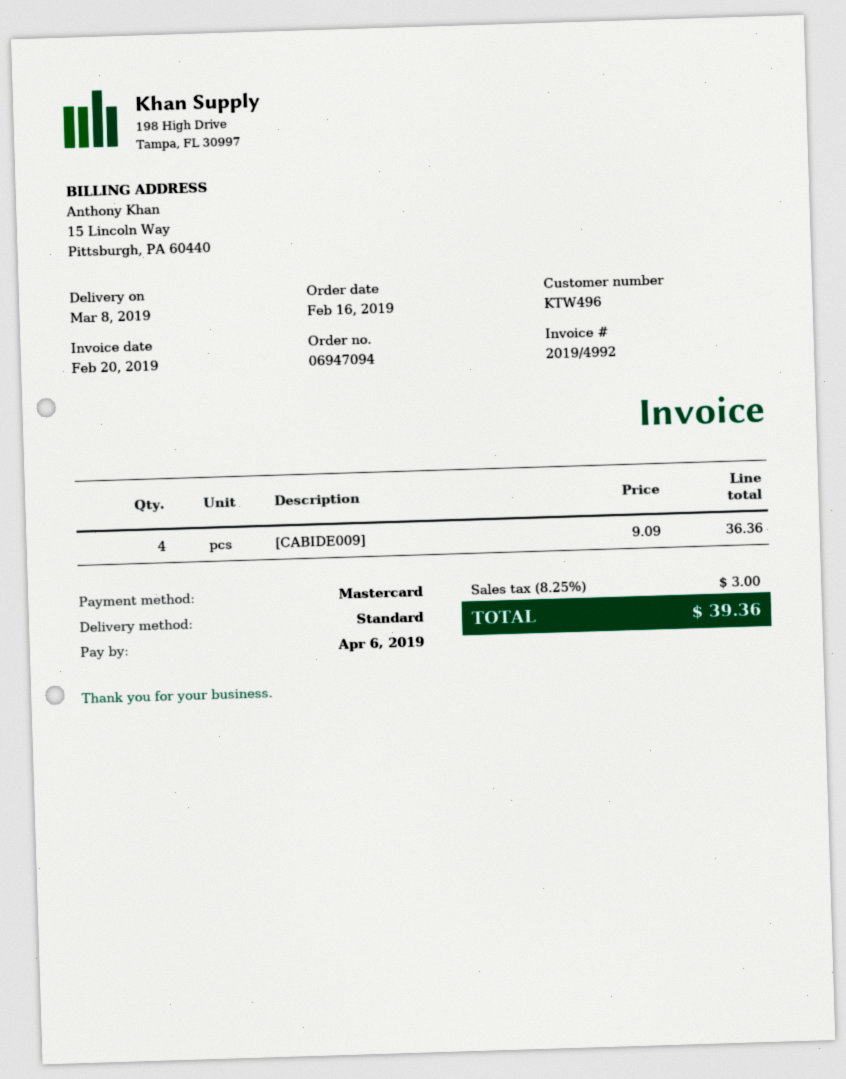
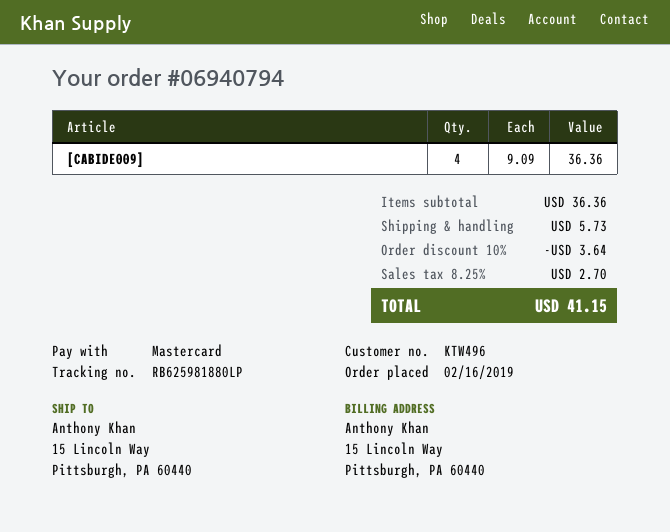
order number: 06947094 -> 06940794
discount: none -> 10% = 3.64
shipping: none -> 5.73
tax: 8.25% = 3.00 -> 8.25% = 2.70
total: 39.36 -> 41.15

